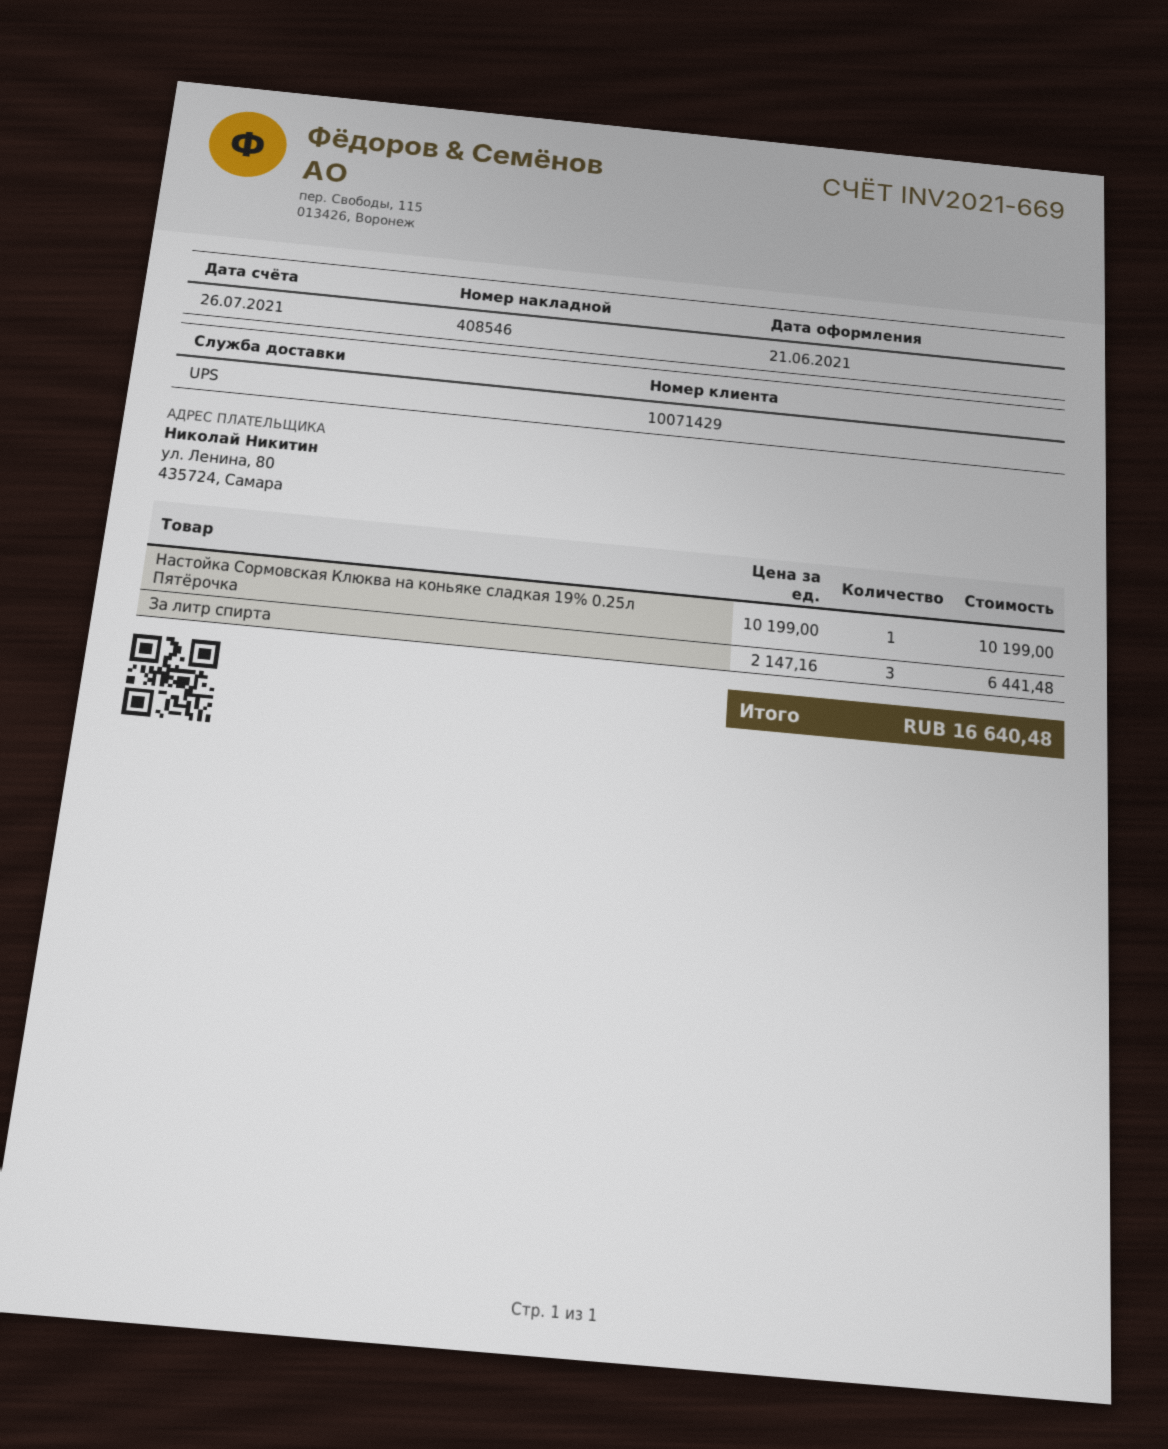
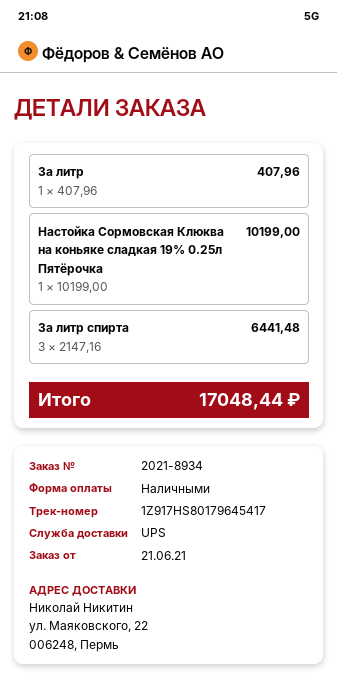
За литр: none -> 1 x 407.96 = 407.96
total: 16640.48 -> 17048.44

